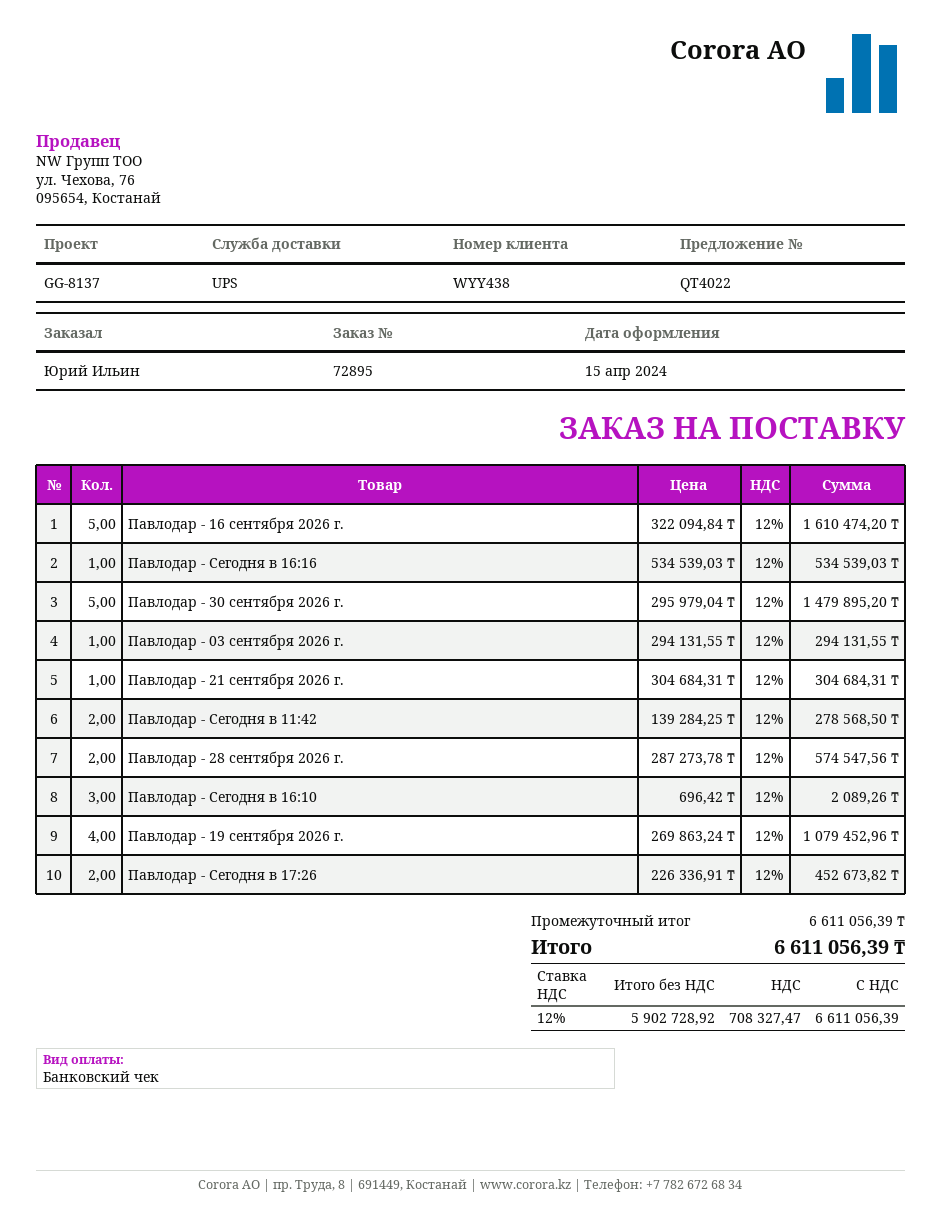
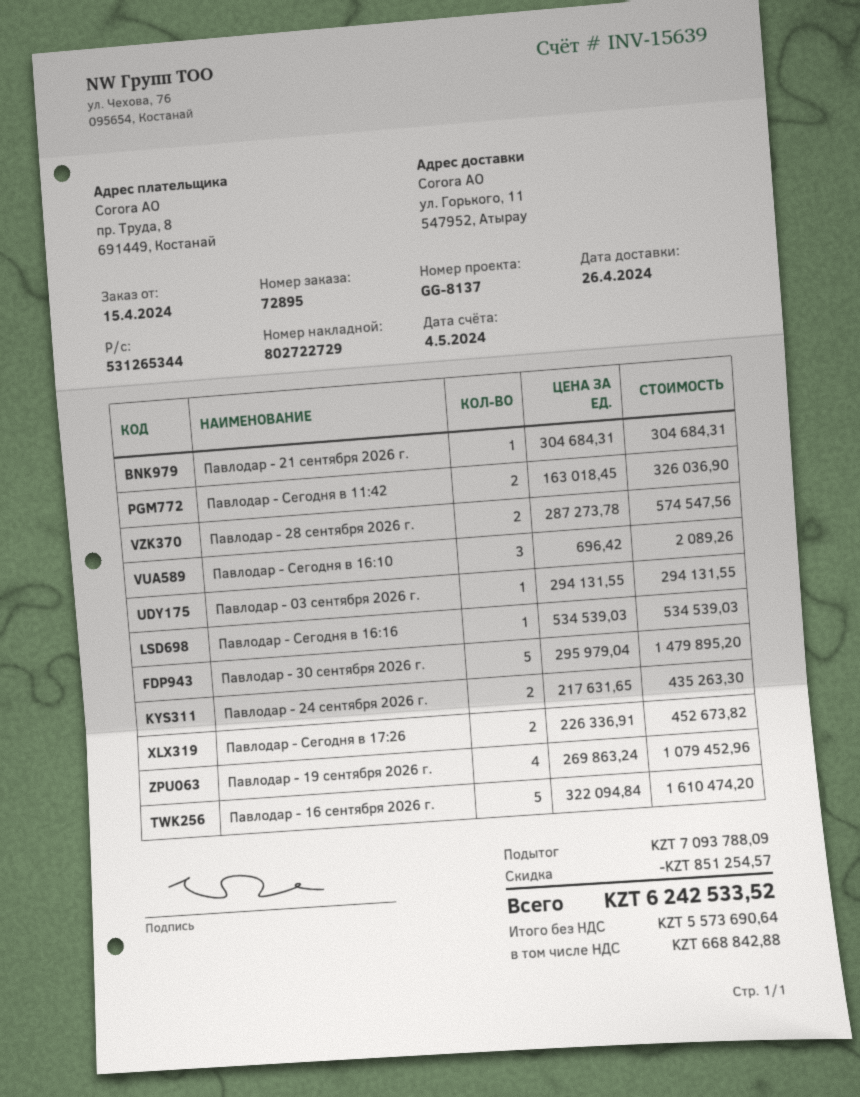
Павлодар - Сегодня в 11:42: 2 x 139284.25 = 278568.50 -> 2 x 163018.45 = 326036.90
Павлодар - 24 сентября 2026 г.: none -> 2 x 217631.65 = 435263.30
subtotal: 6611056.39 -> 7093788.09
discount: none -> 851254.57
net: 5902728.92 -> 5573690.64
tax: 708327.47 -> 668842.88
total: 6611056.39 -> 6242533.52

